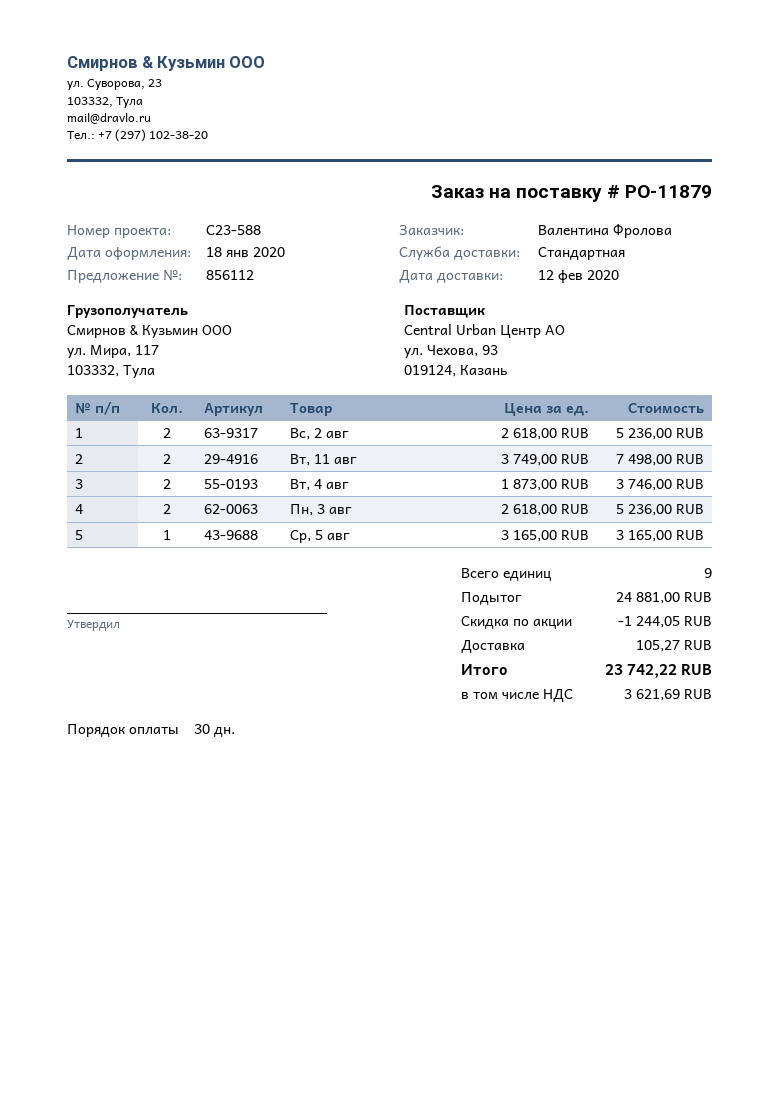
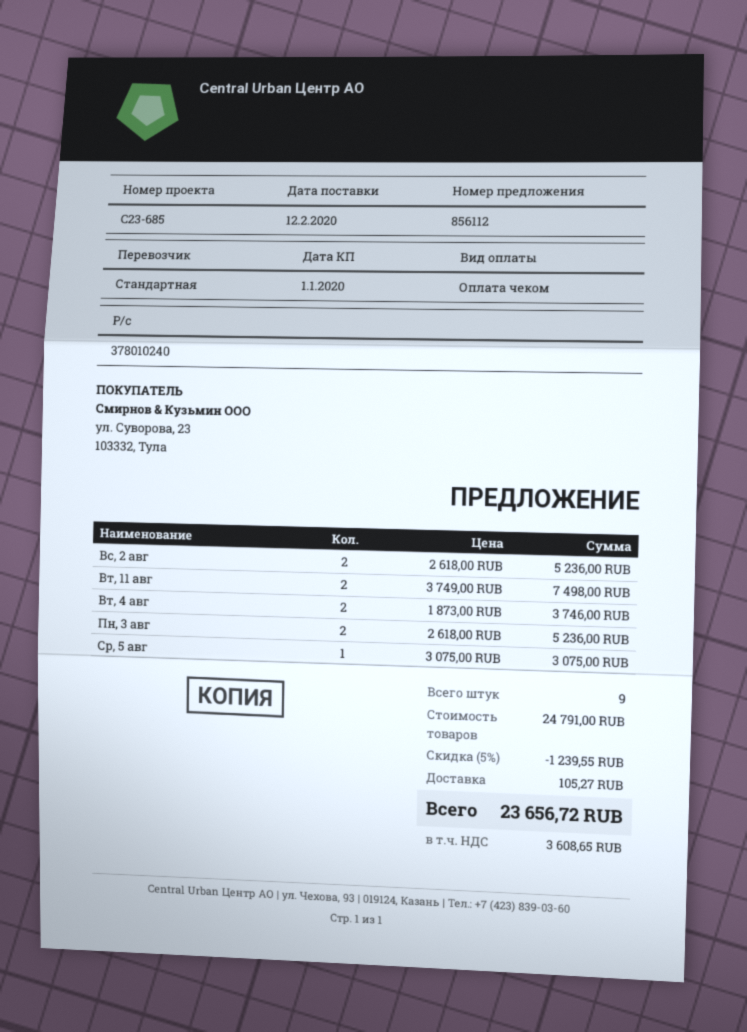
reference: C23-588 -> C23-685
Ср, 5 авг: 1 x 3165.00 = 3165.00 -> 1 x 3075.00 = 3075.00
subtotal: 24881.00 -> 24791.00
discount: 1244.05 -> 1239.55
tax: 3621.69 -> 3608.65
total: 23742.22 -> 23656.72

